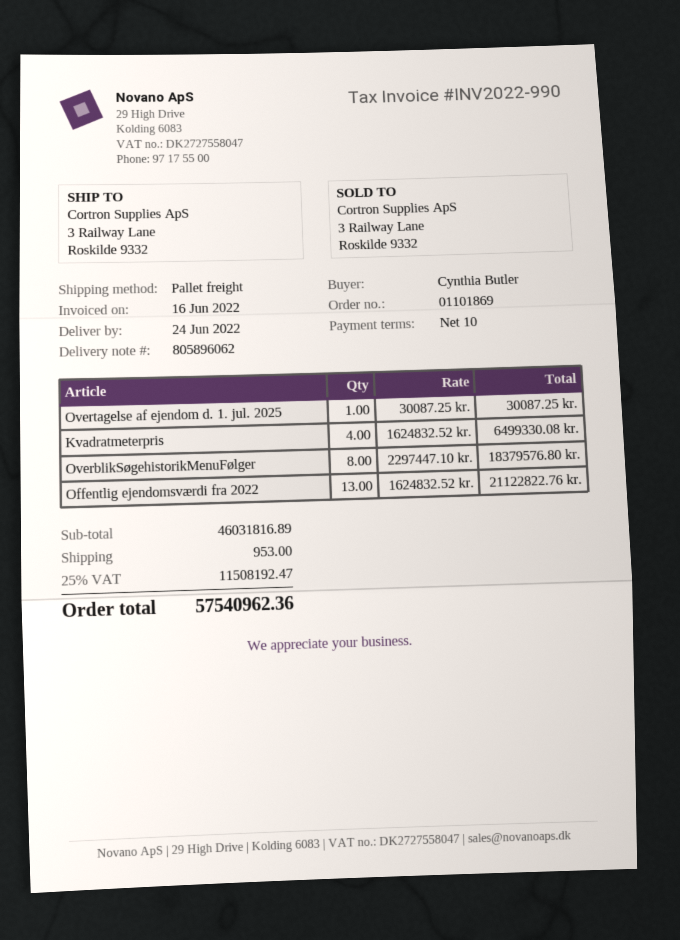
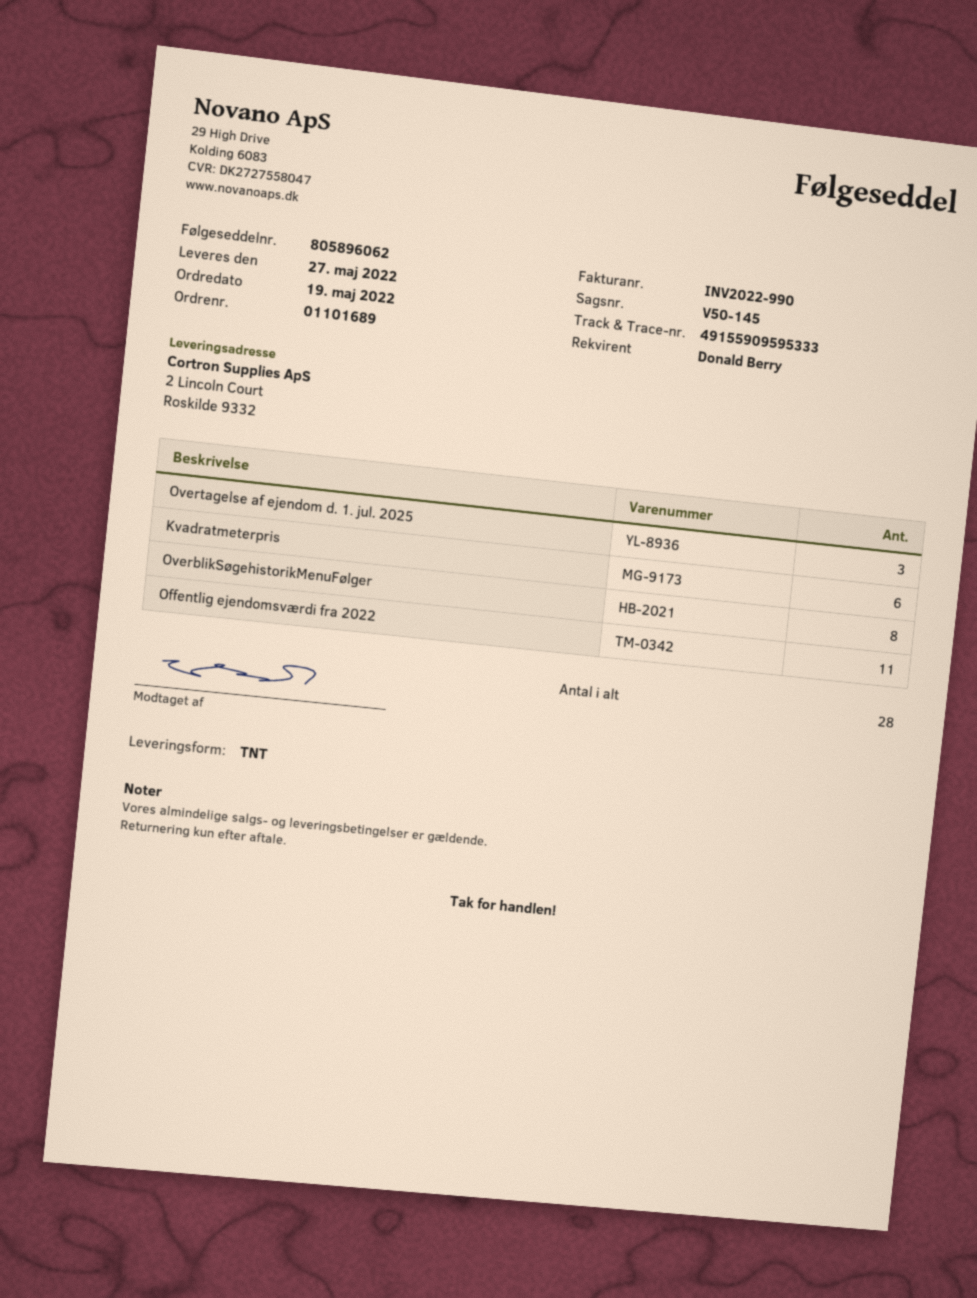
order number: 01101869 -> 01101689
delivery date: 2022-06-24 -> 2022-05-27
ordered by: Cynthia Butler -> Donald Berry
shipping method: pallet freight -> TNT
ship to: 3 Railway Lane, Roskilde 9332 -> 2 Lincoln Court, Roskilde 9332
Overtagelse af ejendom d. 1. jul. 2025: 1 -> 3
Kvadratmeterpris: 4 -> 6
Offentlig ejendomsværdi fra 2022: 13 -> 11

